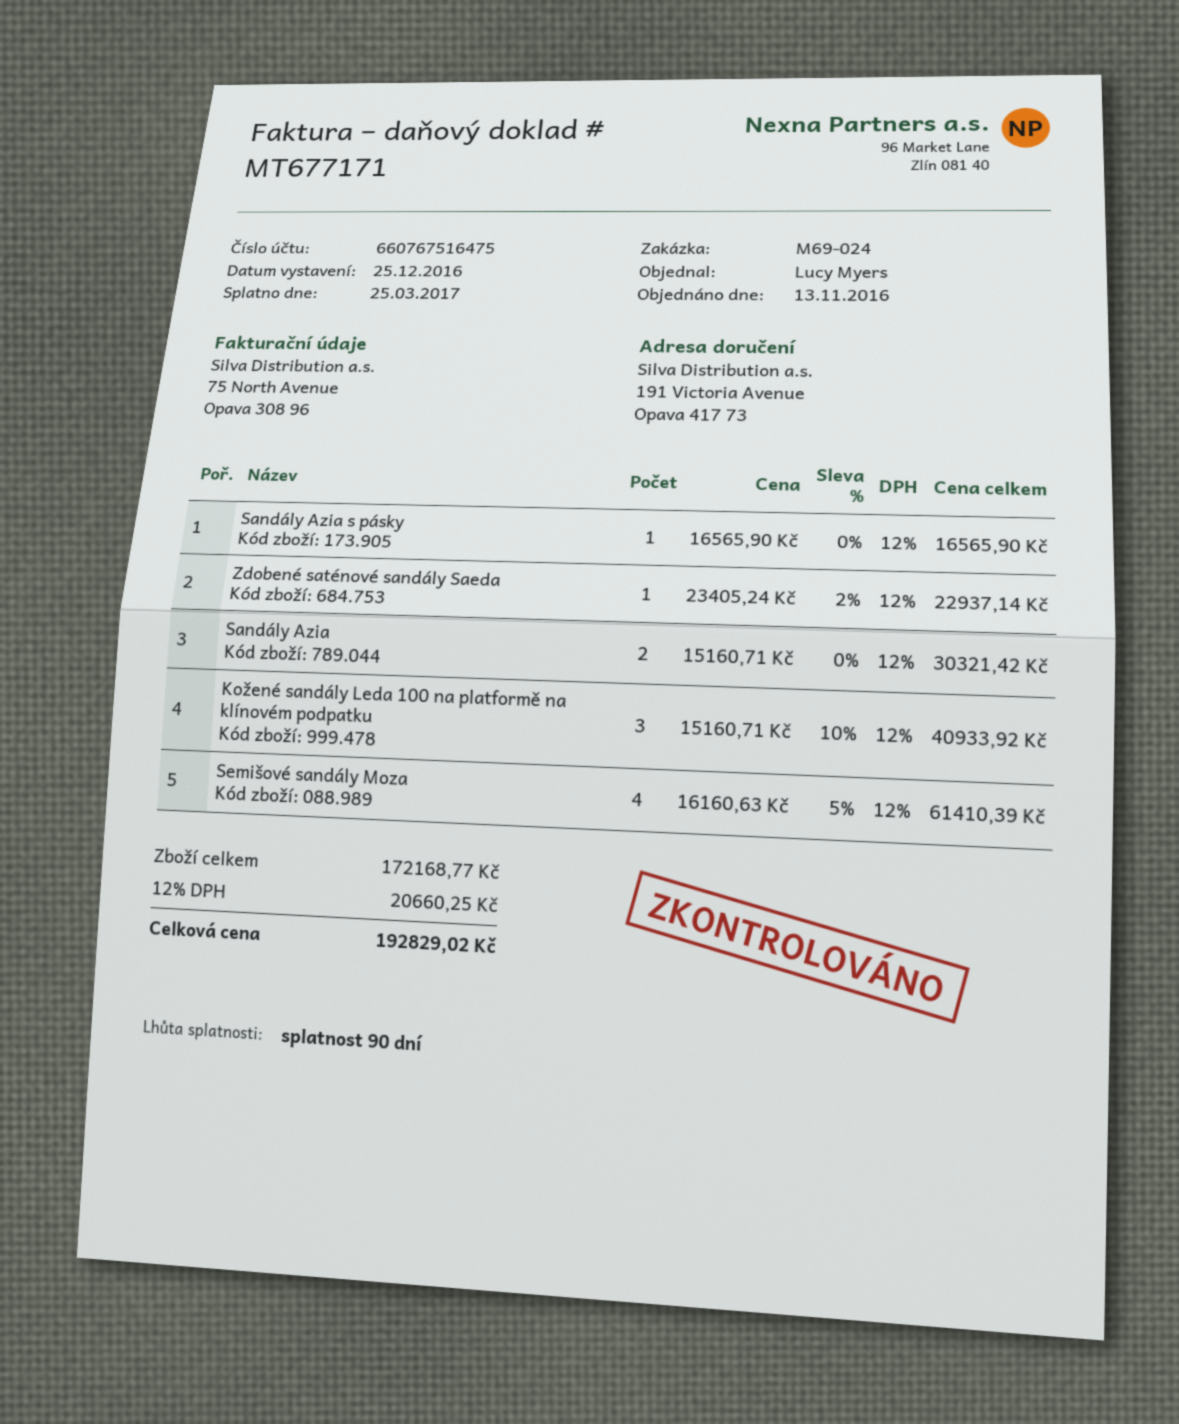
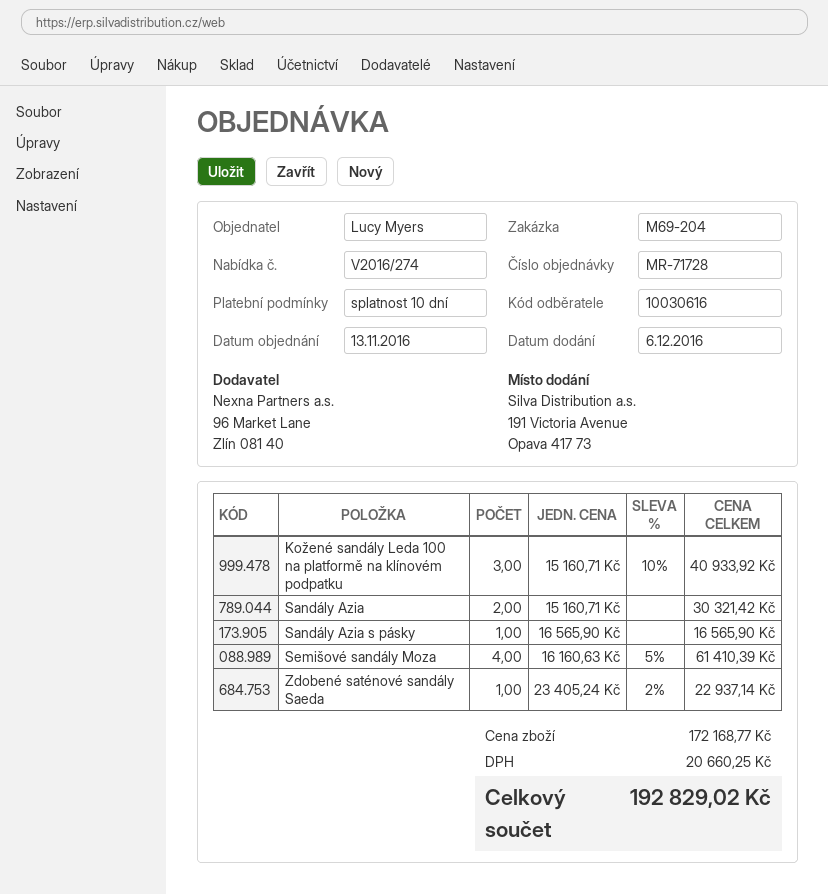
payment terms: 90 days -> 10 days
reference: M69-024 -> M69-204

